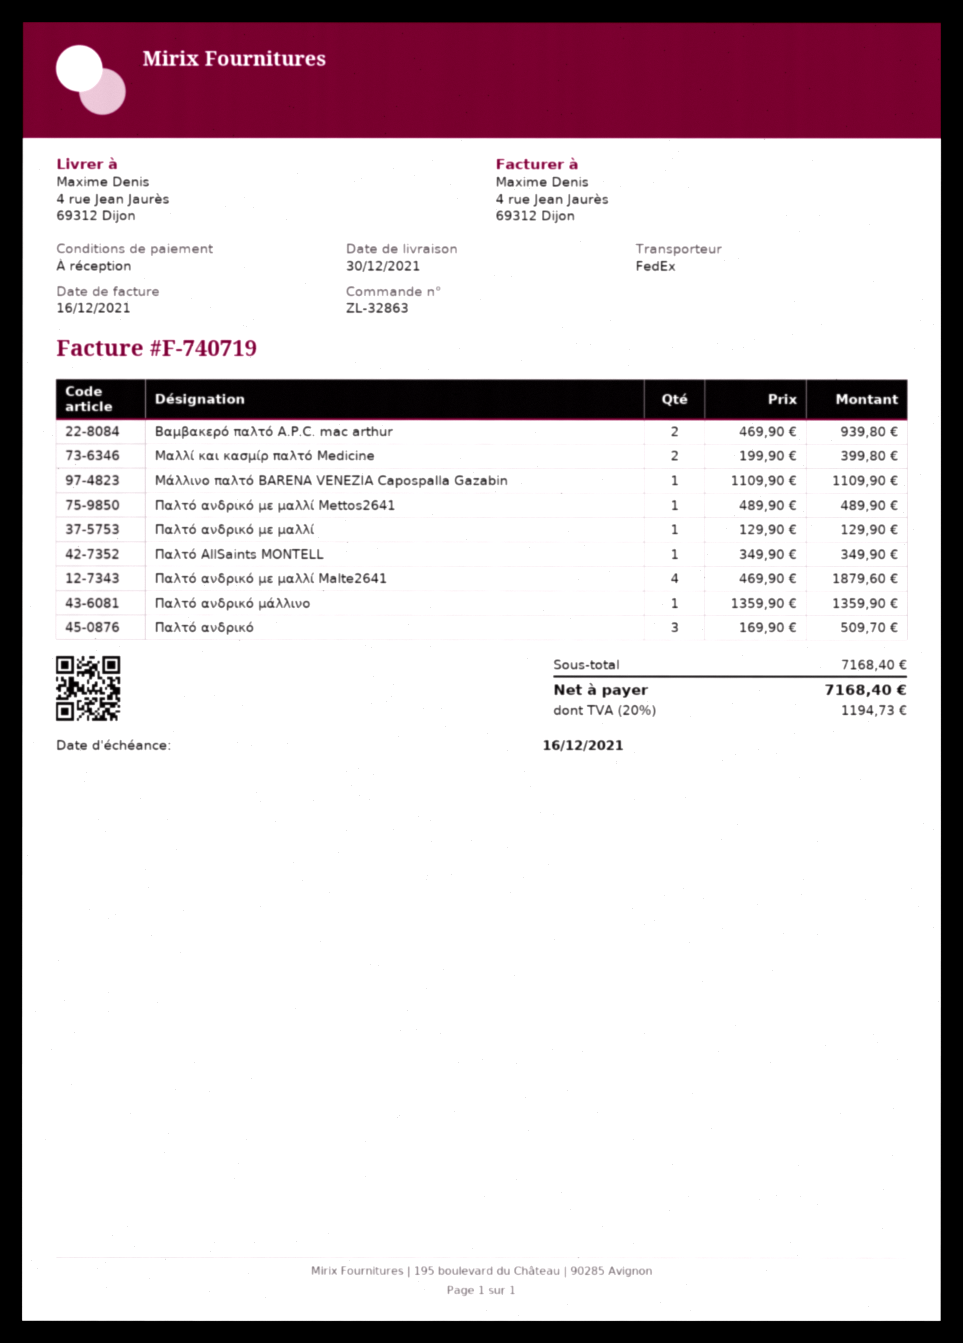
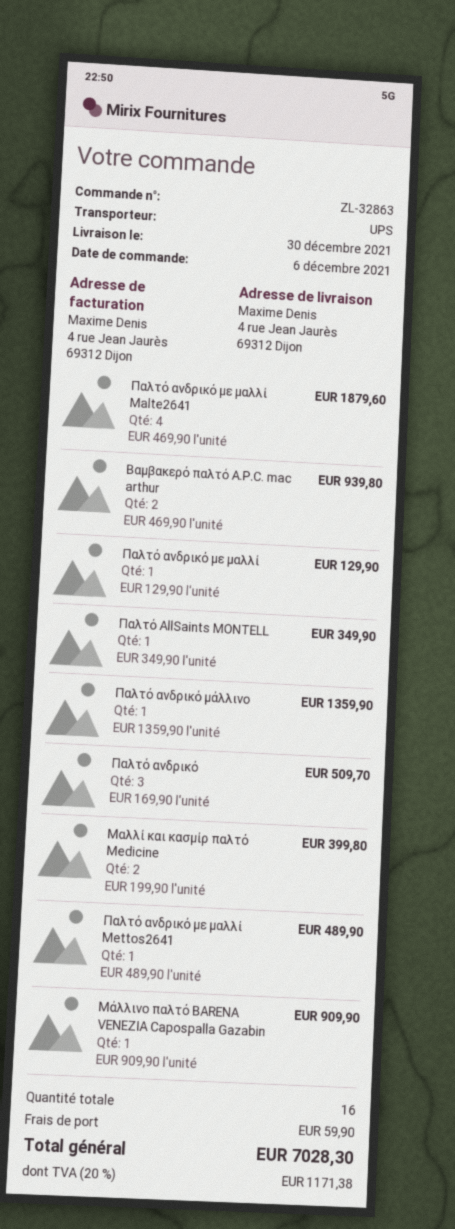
shipping method: FedEx -> UPS
Μάλλινο παλτό BARENA VENEZIA Capospalla Gazabin: 1 x 1109.90 = 1109.90 -> 1 x 909.90 = 909.90
shipping: none -> 59.90
tax: 20% = 1194.73 -> 20% = 1171.38
total: 7168.40 -> 7028.30

